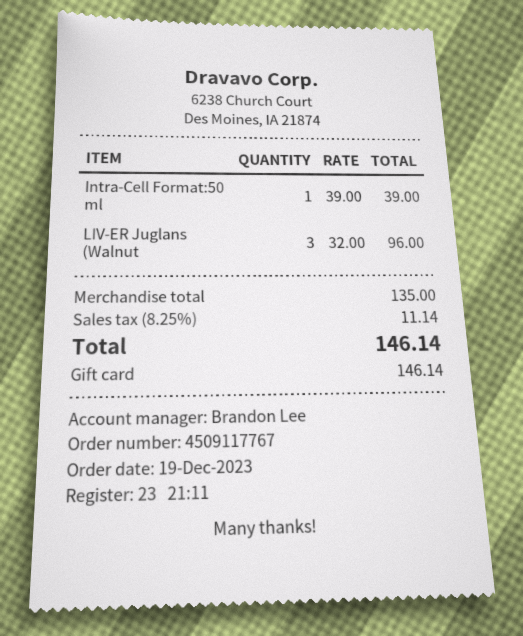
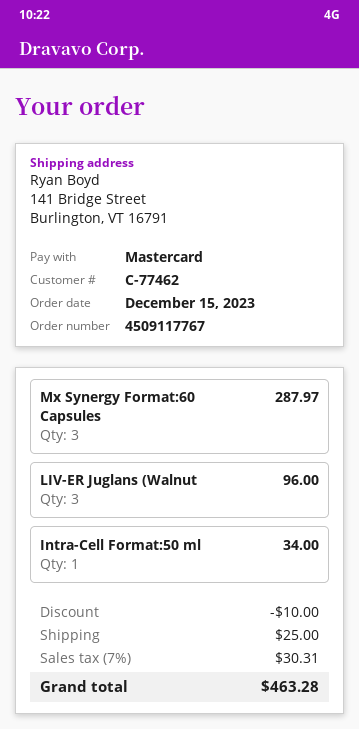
order date: 2023-12-19 -> 2023-12-15
payment method: gift card -> Mastercard
Intra-Cell Format:50 ml: 1 for 39.00 -> 1 for 34.00
Mx Synergy Format:60 Capsules: none -> 3 for 287.97
discount: none -> 10.00
shipping: none -> 25.00
tax: 8.25% = 11.14 -> 7% = 30.31
total: 146.14 -> 463.28

